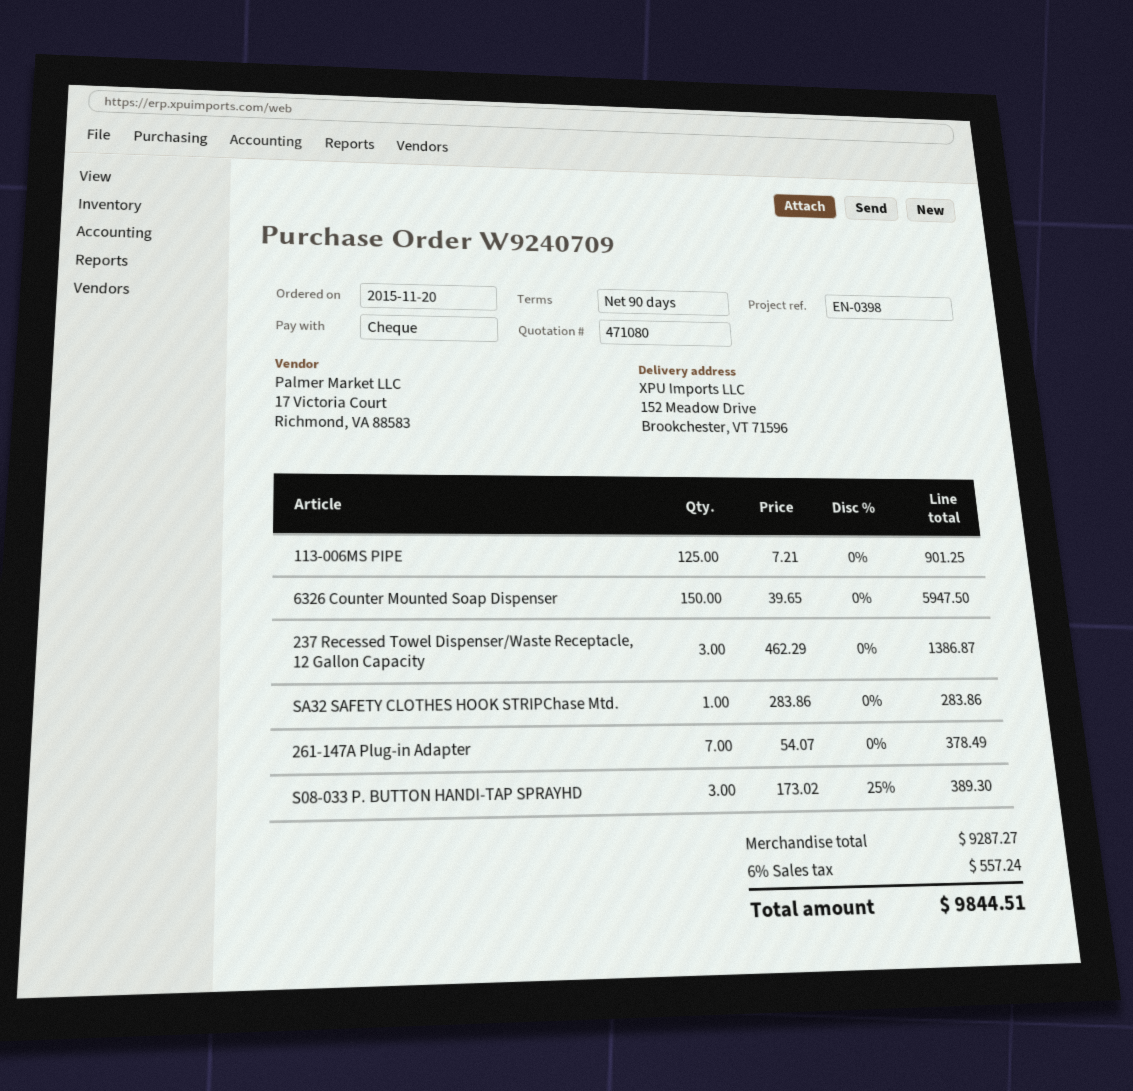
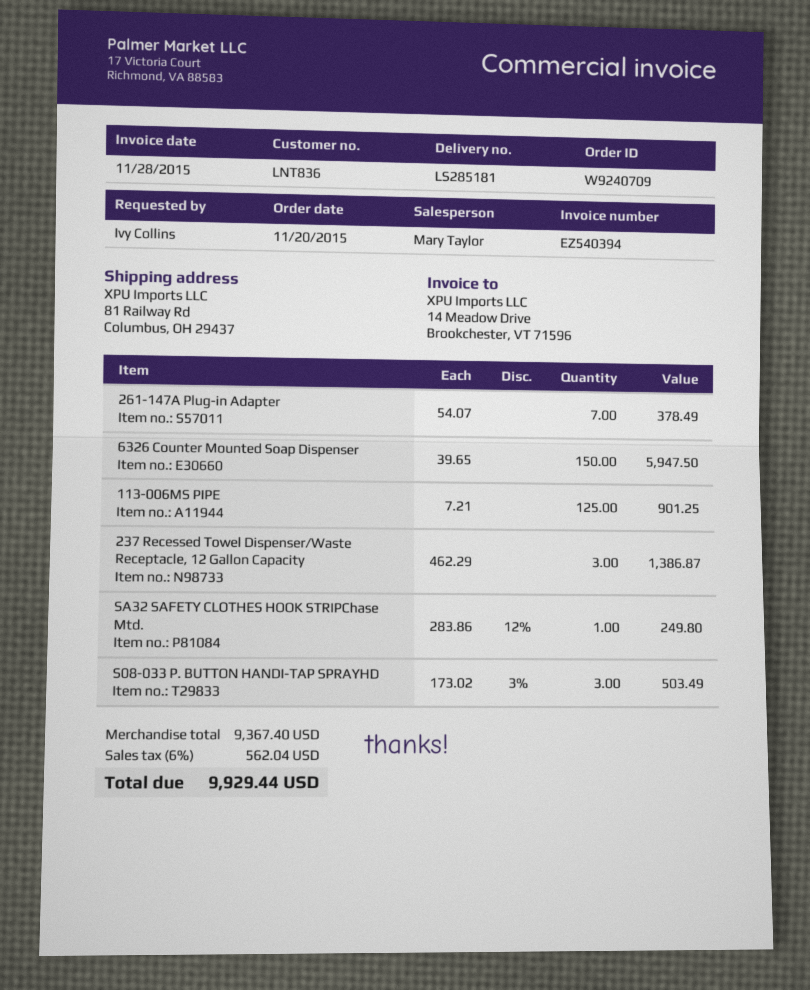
ship to: 152 Meadow Drive, Brookchester, VT 71596 -> 81 Railway Rd, Columbus, OH 29437
SA32 SAFETY CLOTHES HOOK STRIPChase Mtd.: 1 x 283.86 = 283.86 -> 1 x 283.86 - 12% = 249.80
S08-033 P. BUTTON HANDI-TAP SPRAYHD: 3 x 173.02 - 25% = 389.30 -> 3 x 173.02 - 3% = 503.49
subtotal: 9287.27 -> 9367.40
tax: 6% = 557.24 -> 6% = 562.04
total: 9844.51 -> 9929.44

